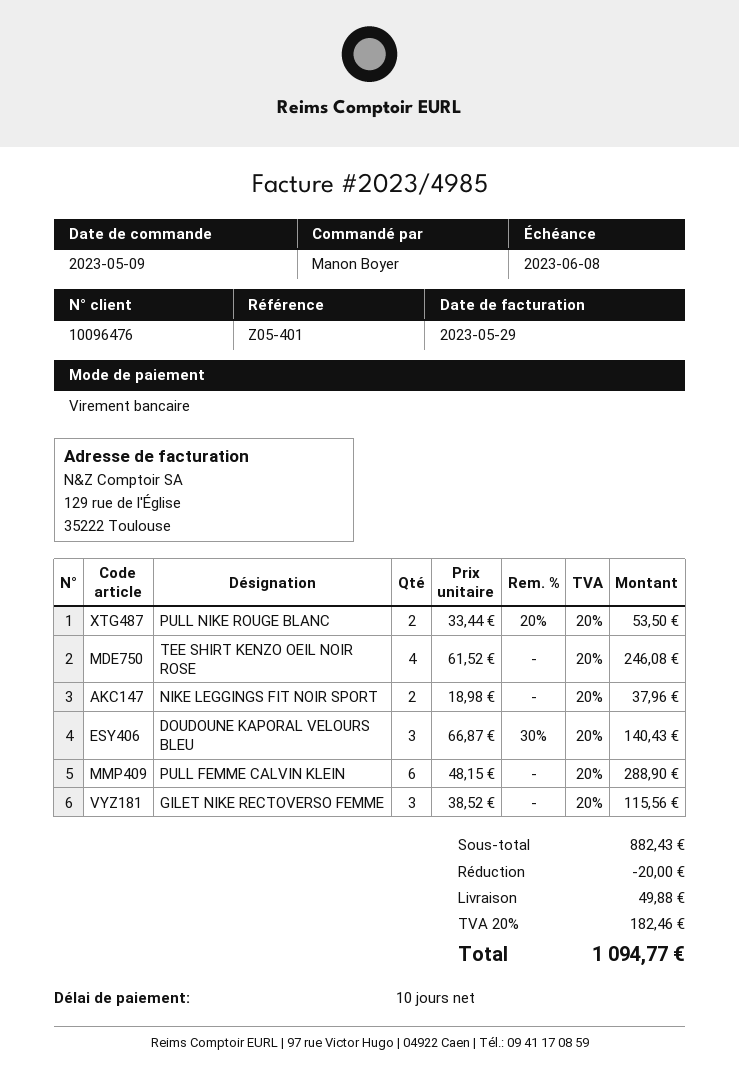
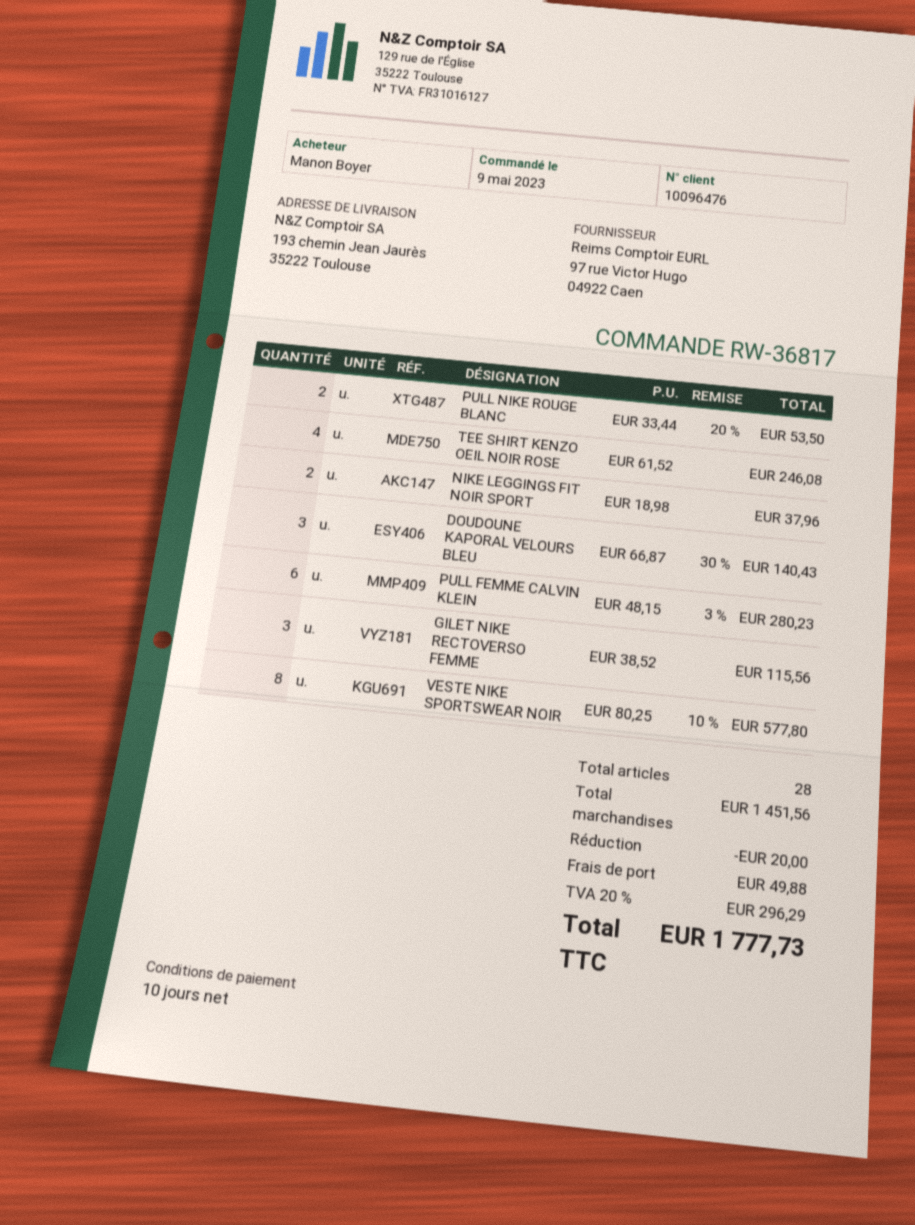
PULL FEMME CALVIN KLEIN: 6 x 48.15 = 288.90 -> 6 x 48.15 - 3% = 280.23
VESTE NIKE SPORTSWEAR NOIR: none -> 8 x 80.25 - 10% = 577.80
subtotal: 882.43 -> 1451.56
tax: 20% = 182.46 -> 20% = 296.29
total: 1094.77 -> 1777.73

